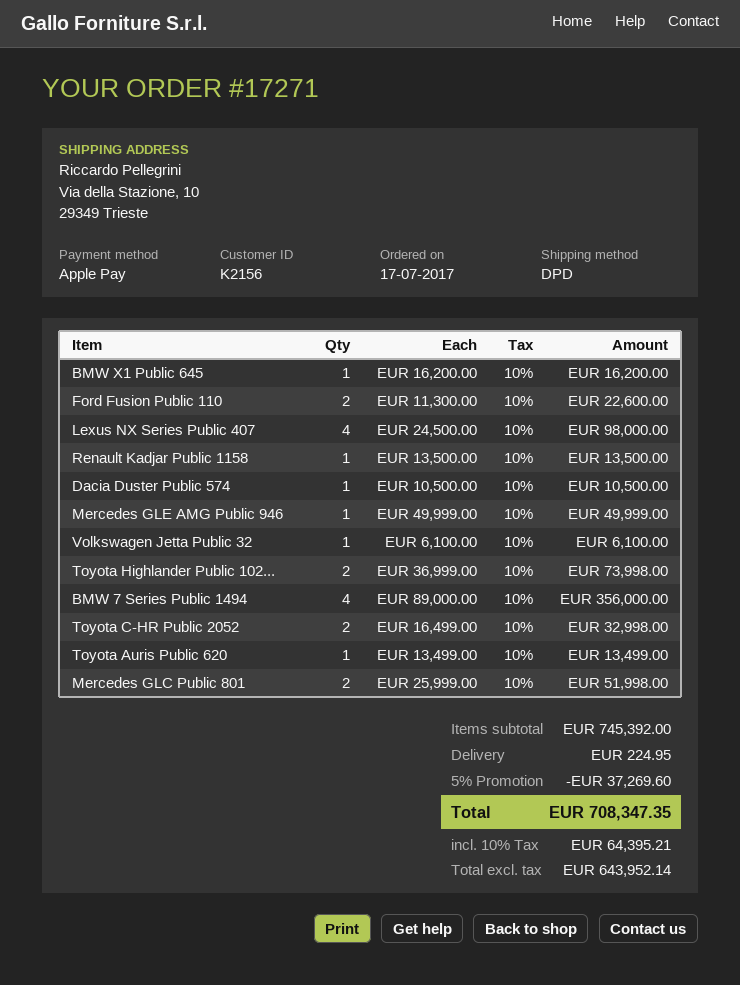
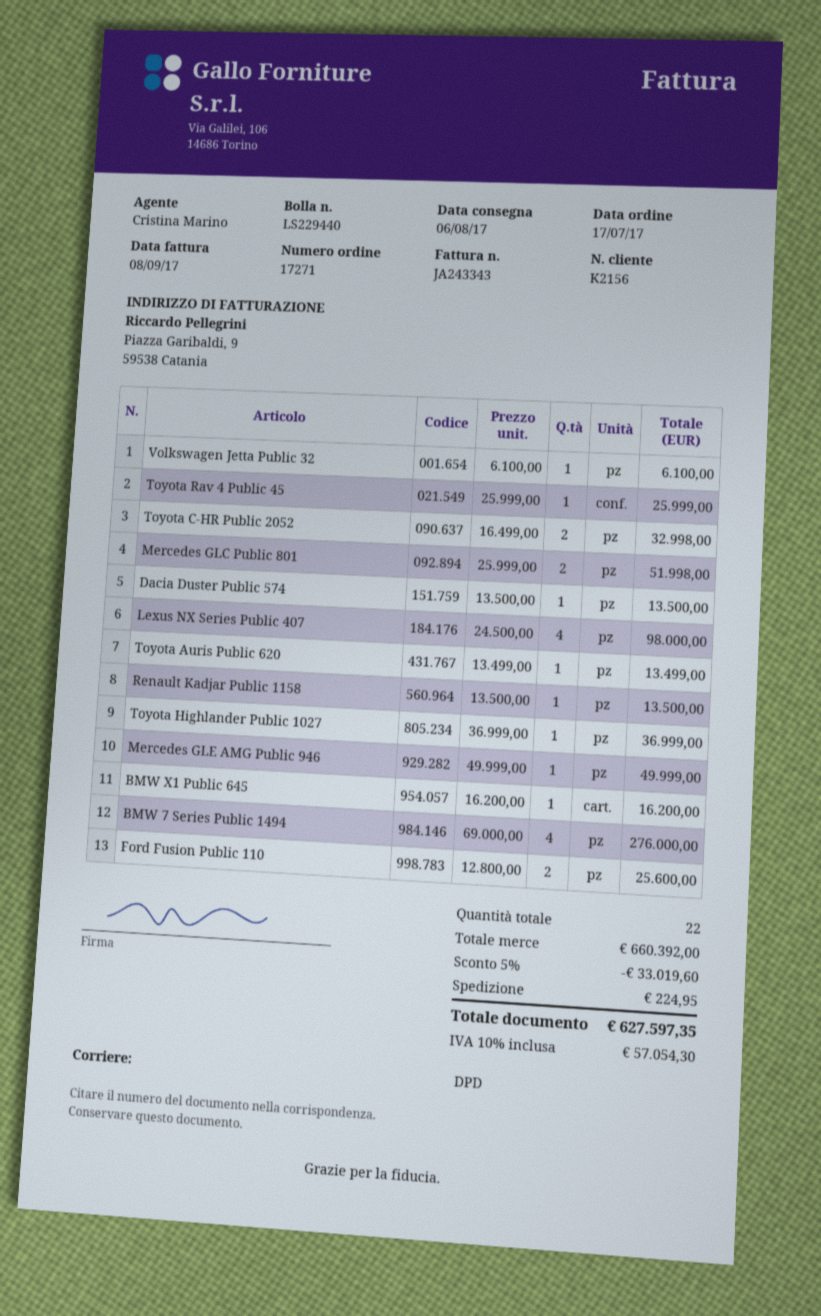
Ford Fusion Public 110: 2 x 11300.00 = 22600.00 -> 2 x 12800.00 = 25600.00
Dacia Duster Public 574: 1 x 10500.00 = 10500.00 -> 1 x 13500.00 = 13500.00
Toyota Highlander Public 102...: 2 x 36999.00 = 73998.00 -> 1 x 36999.00 = 36999.00
BMW 7 Series Public 1494: 4 x 89000.00 = 356000.00 -> 4 x 69000.00 = 276000.00
Toyota Rav 4 Public 45: none -> 1 x 25999.00 = 25999.00
subtotal: 745392.00 -> 660392.00
discount: 5% = 37269.60 -> 5% = 33019.60
tax: 10% = 64395.21 -> 10% = 57054.30
total: 708347.35 -> 627597.35

